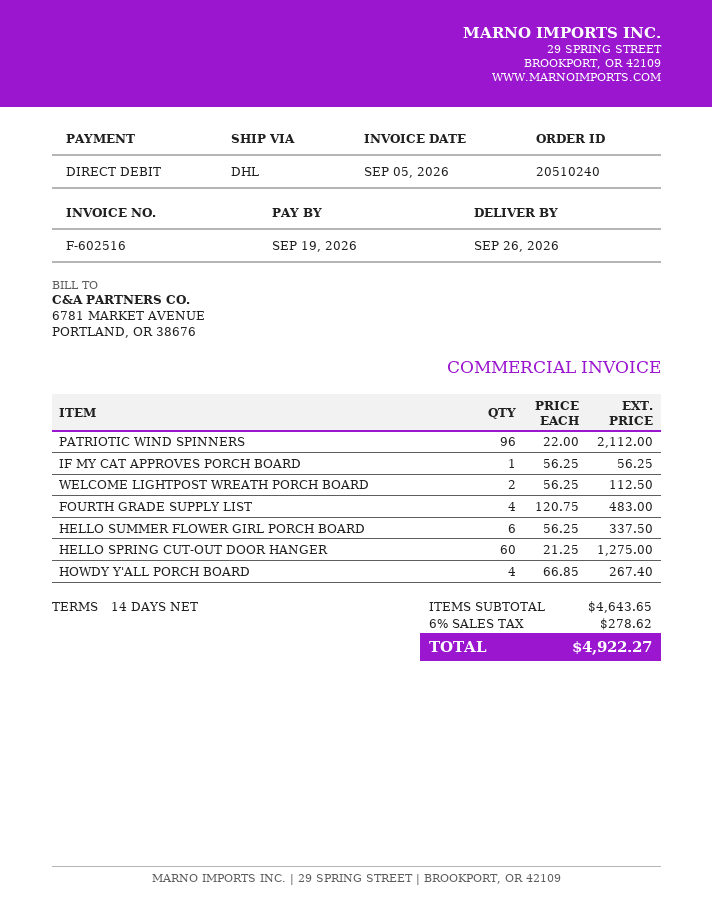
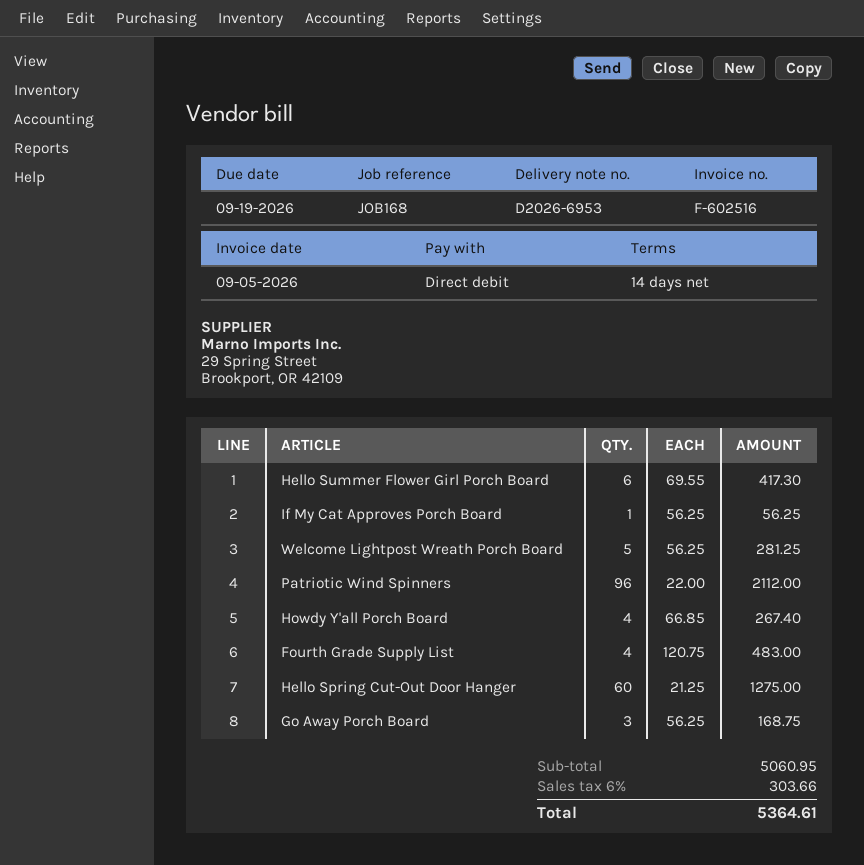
WELCOME LIGHTPOST WREATH PORCH BOARD: 2 x 56.25 = 112.50 -> 5 x 56.25 = 281.25
HELLO SUMMER FLOWER GIRL PORCH BOARD: 6 x 56.25 = 337.50 -> 6 x 69.55 = 417.30
Go Away Porch Board: none -> 3 x 56.25 = 168.75
subtotal: 4643.65 -> 5060.95
tax: 6% = 278.62 -> 6% = 303.66
total: 4922.27 -> 5364.61

